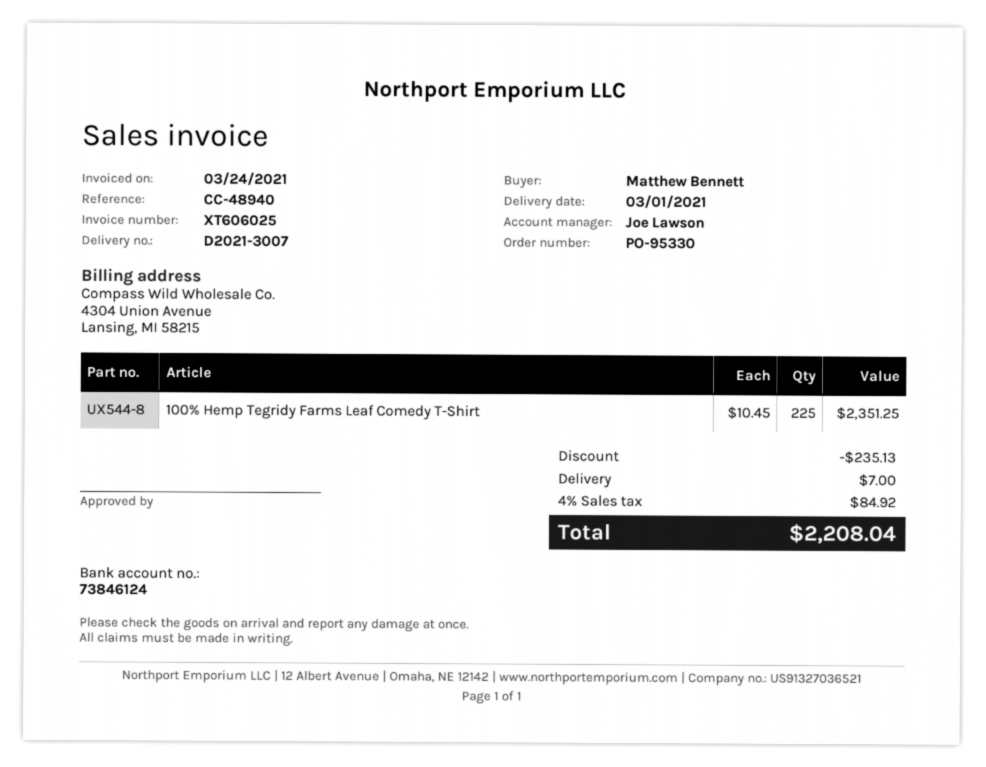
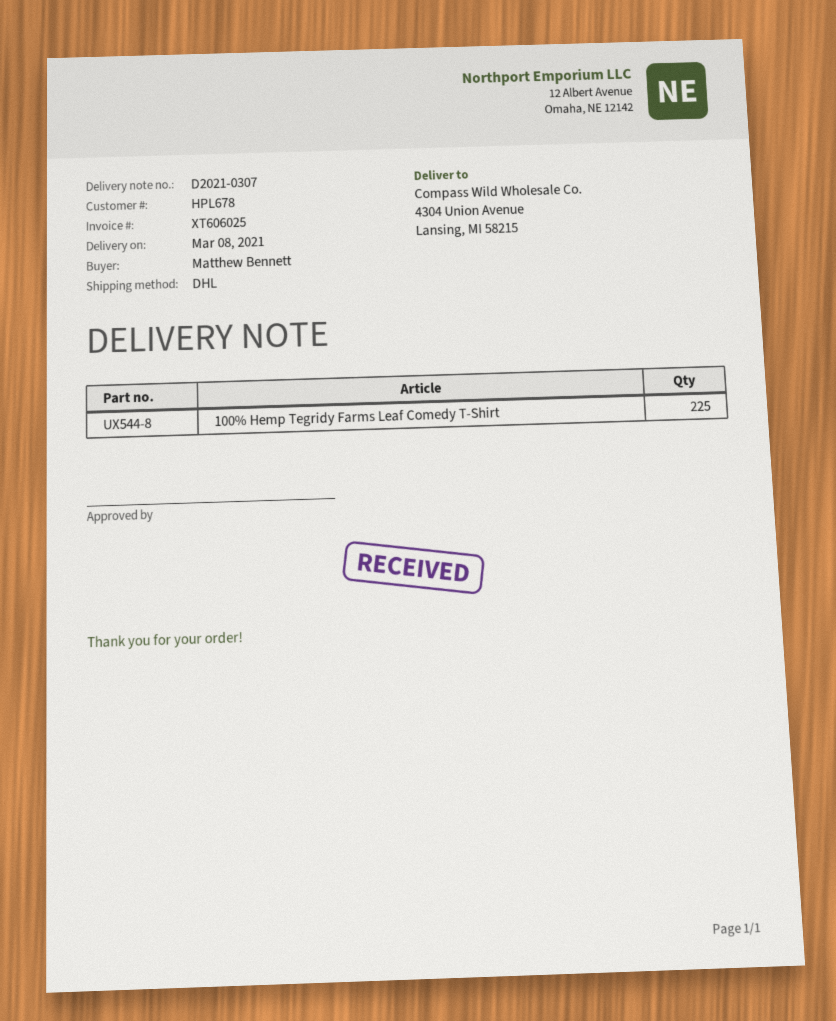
delivery note number: D2021-3007 -> D2021-0307
delivery date: 2021-03-01 -> 2021-03-08

